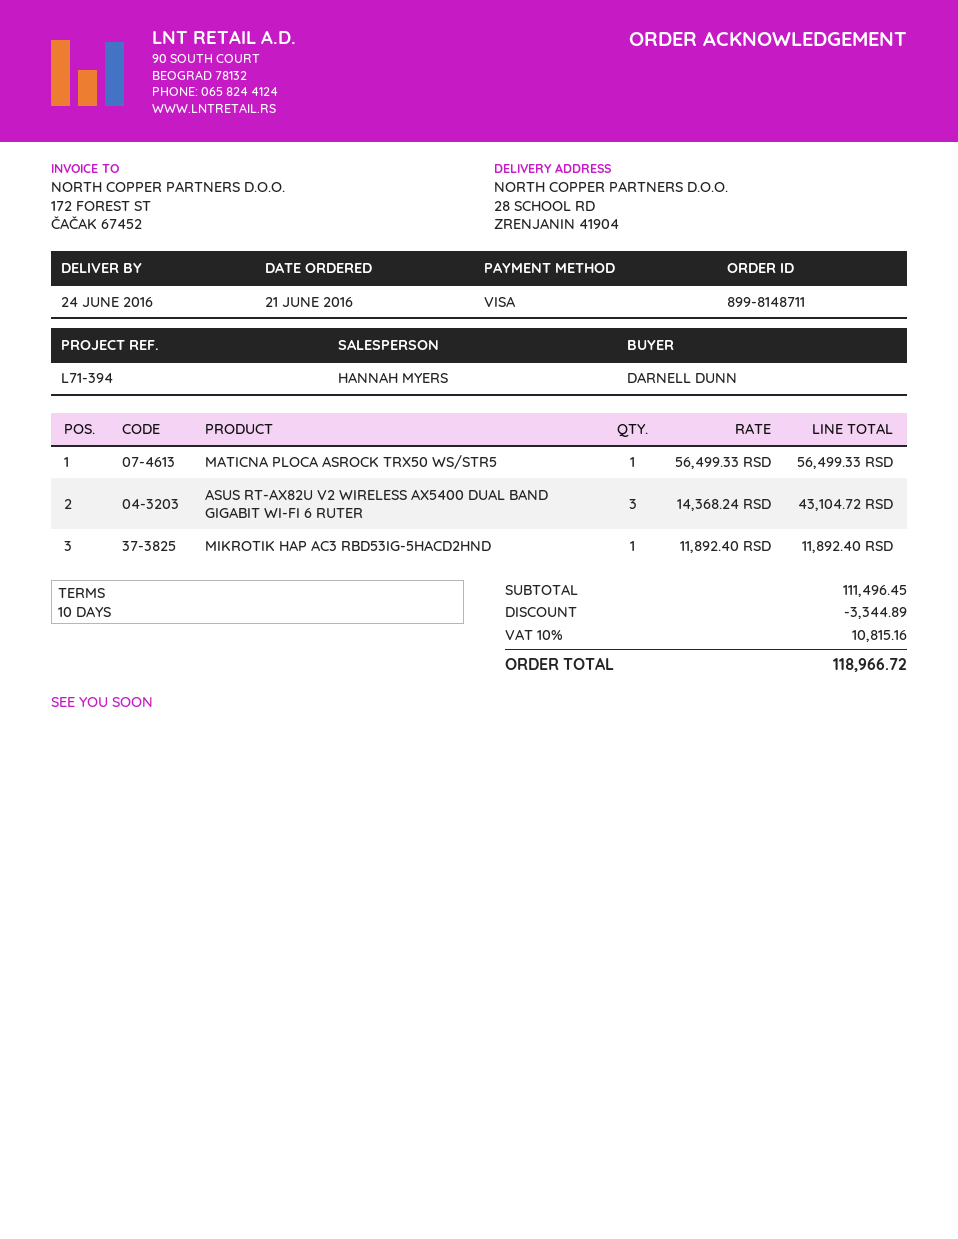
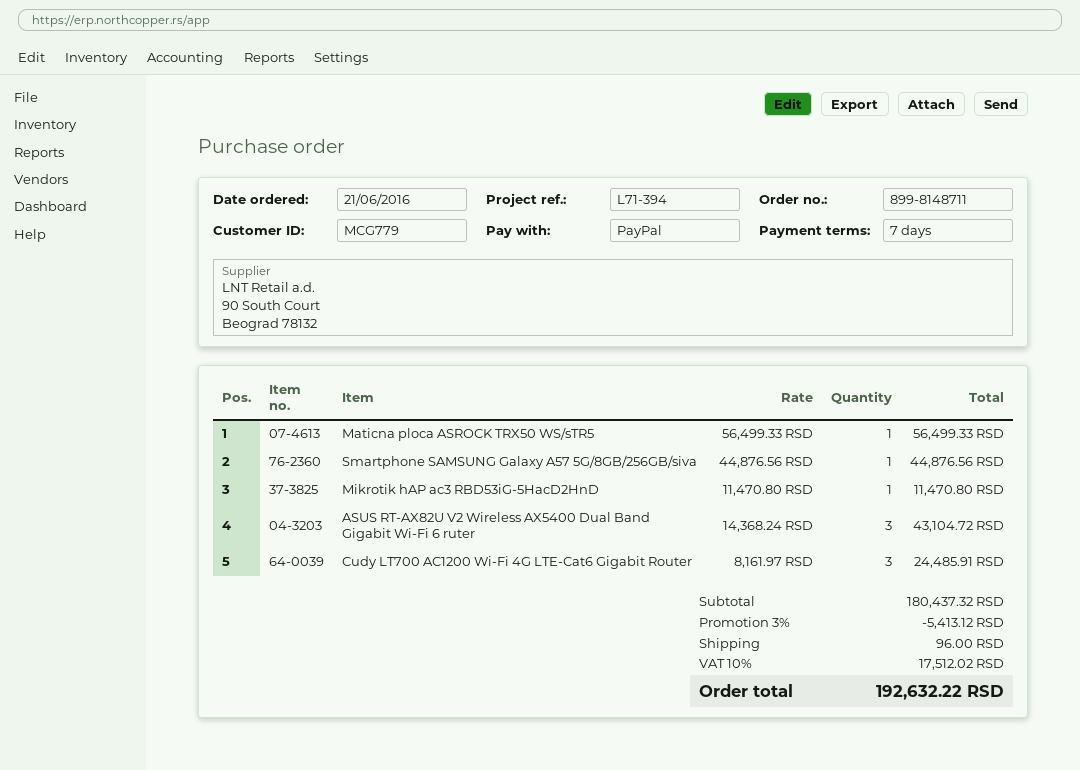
payment terms: 10 days -> 7 days
payment method: Visa -> PayPal
MIKROTIK HAP AC3 RBD53IG-5HACD2HND: 1 x 11892.40 = 11892.40 -> 1 x 11470.80 = 11470.80
Smartphone SAMSUNG Galaxy A57 5G/8GB/256GB/siva: none -> 1 x 44876.56 = 44876.56
Cudy LT700 AC1200 Wi-Fi 4G LTE-Cat6 Gigabit Router: none -> 3 x 8161.97 = 24485.91
subtotal: 111496.45 -> 180437.32
discount: 3344.89 -> 5413.12
shipping: none -> 96.00
tax: 10% = 10815.16 -> 10% = 17512.02
total: 118966.72 -> 192632.22

